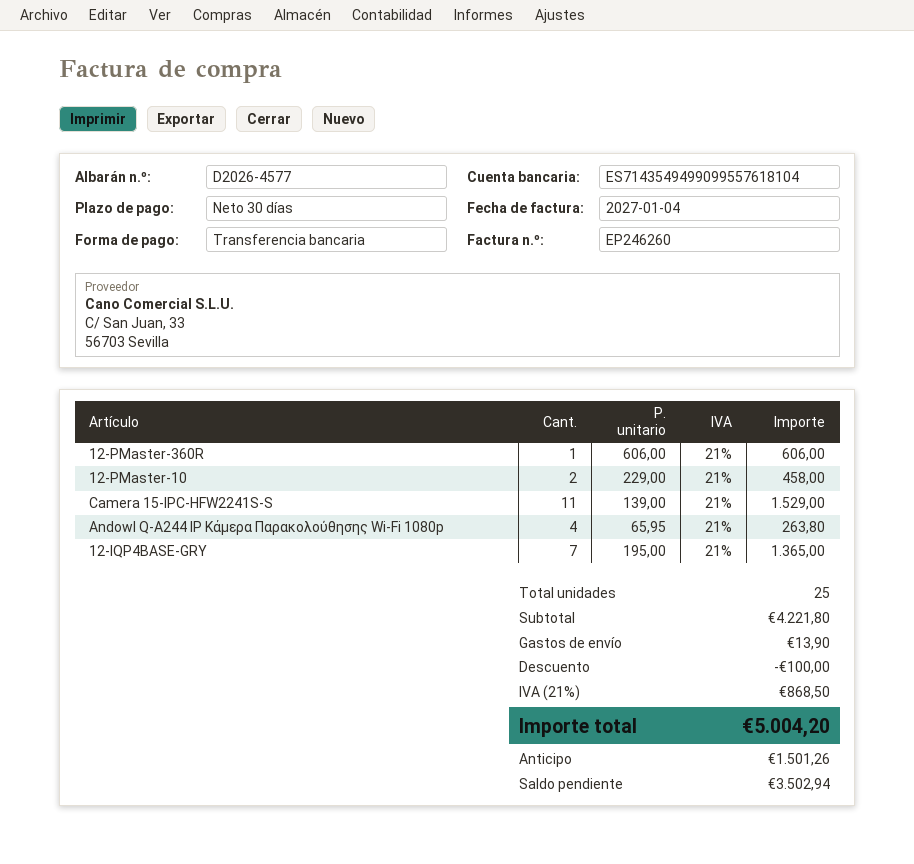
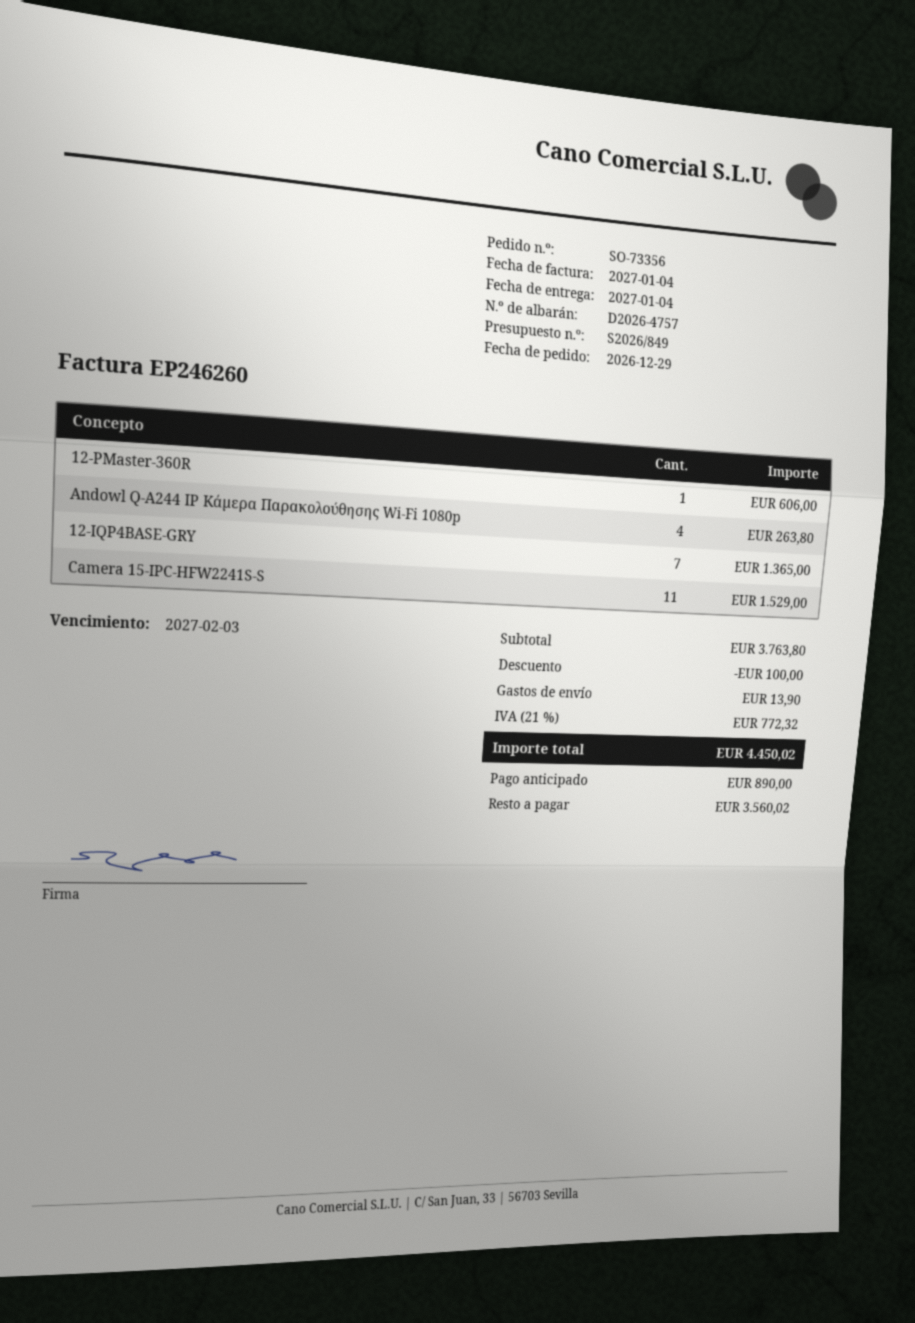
delivery note number: D2026-4577 -> D2026-4757
12-PMaster-10: 2 for 458.00 -> none
subtotal: 4221.80 -> 3763.80
tax: 21% = 868.50 -> 21% = 772.32
total: 5004.20 -> 4450.02
deposit: 1501.26 -> 890.00
balance: 3502.94 -> 3560.02

